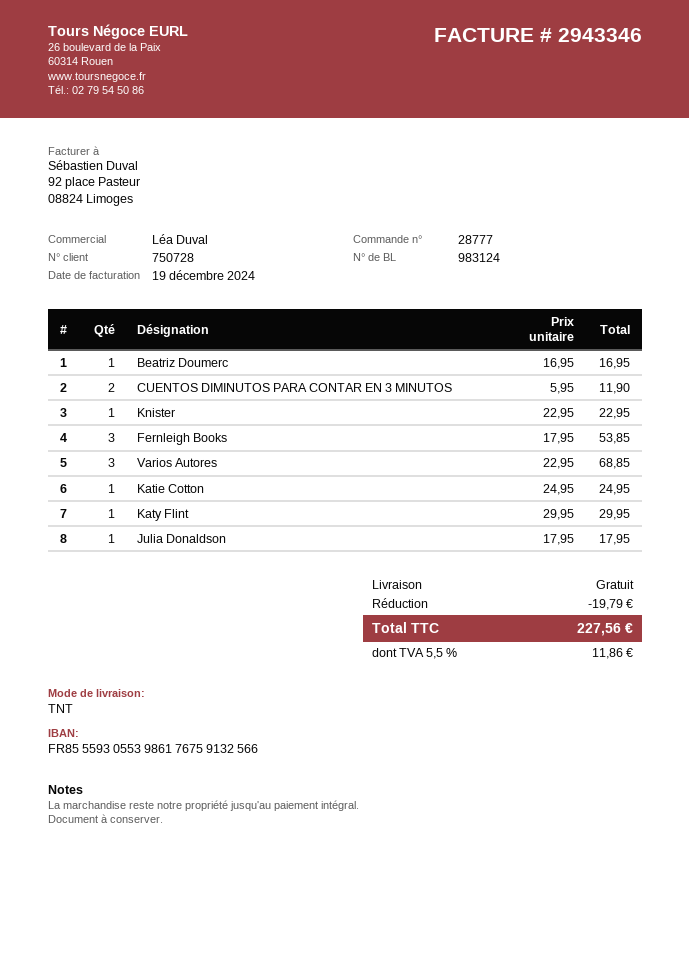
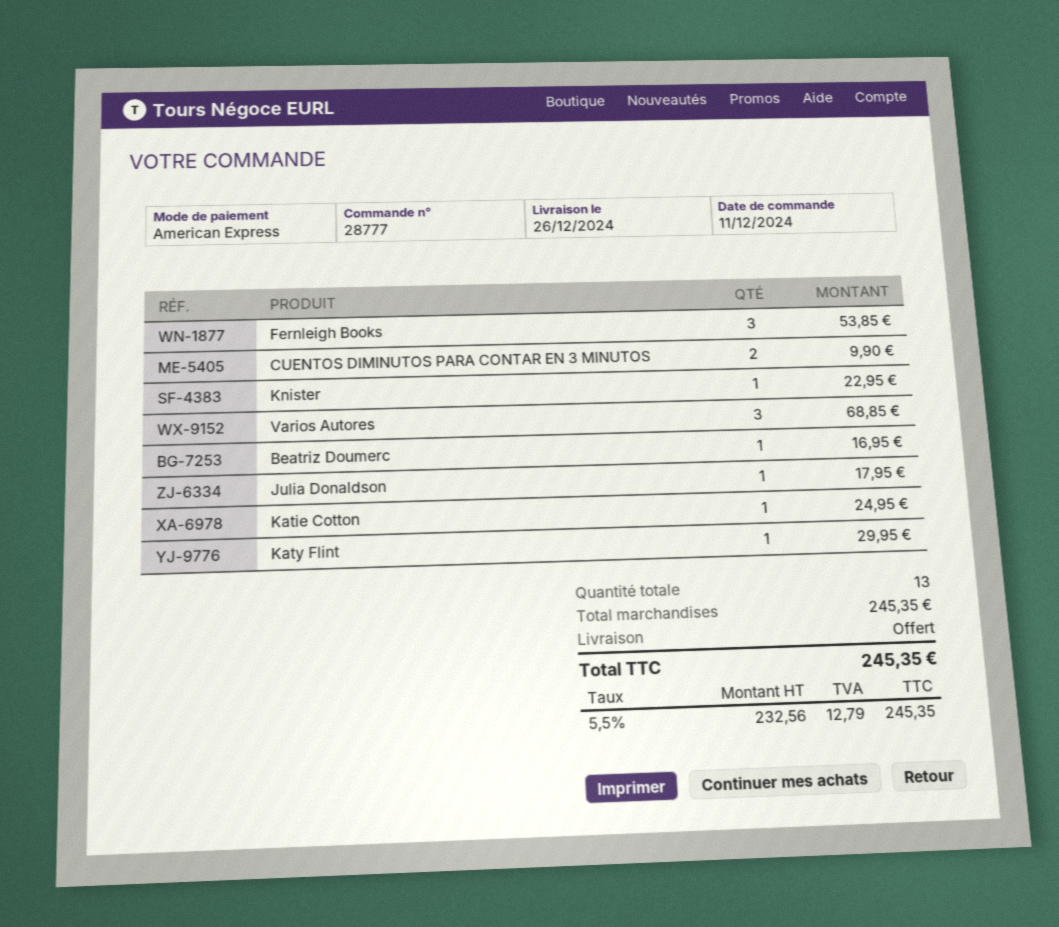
CUENTOS DIMINUTOS PARA CONTAR EN 3 MINUTOS: 2 for 11.90 -> 2 for 9.90
discount: 19.79 -> none
tax: 5.5% = 11.86 -> 5.5% = 12.79
total: 227.56 -> 245.35

